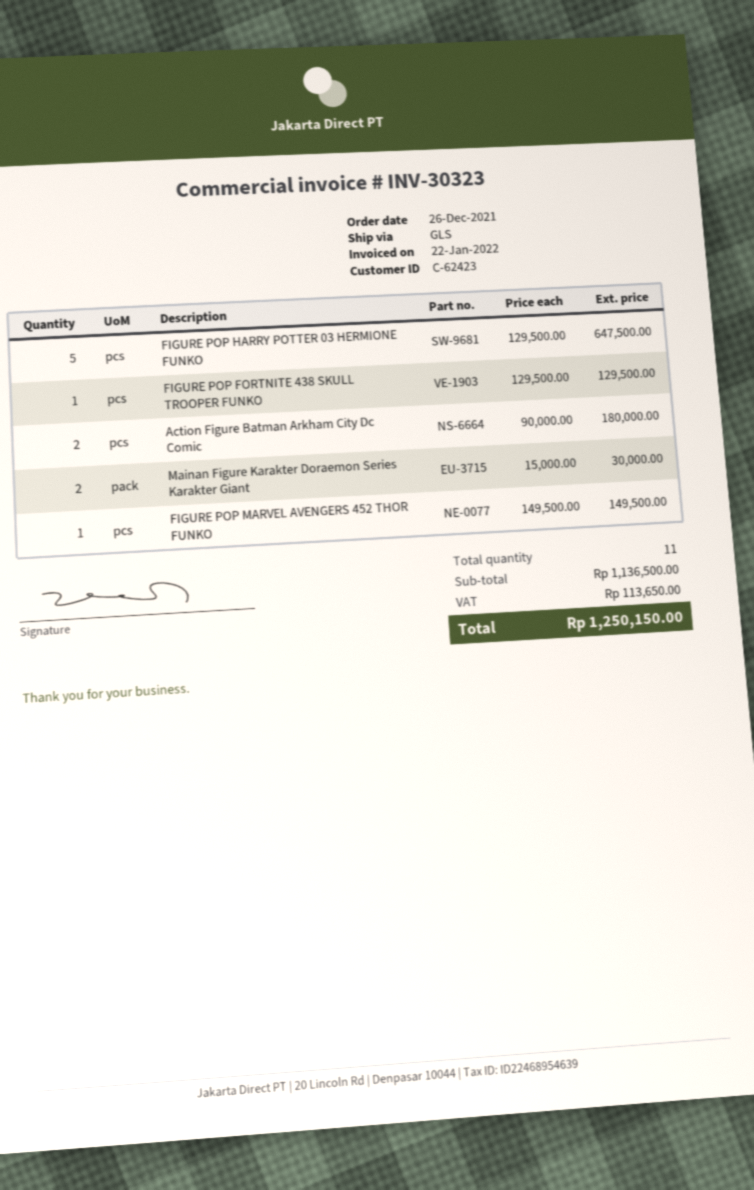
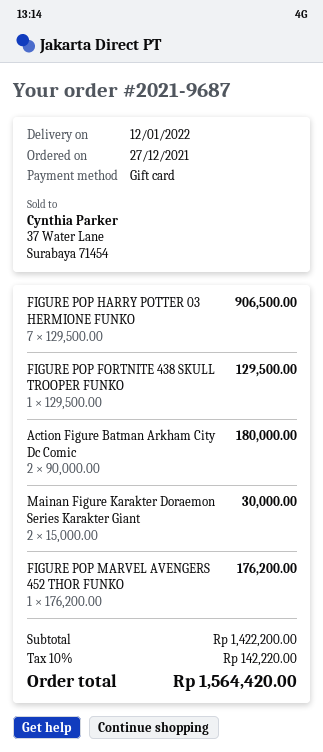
order date: 2021-12-26 -> 2021-12-27
FIGURE POP HARRY POTTER 03 HERMIONE FUNKO: 5 x 129500.00 = 647500.00 -> 7 x 129500.00 = 906500.00
FIGURE POP MARVEL AVENGERS 452 THOR FUNKO: 1 x 149500.00 = 149500.00 -> 1 x 176200.00 = 176200.00
subtotal: 1136500.00 -> 1422200.00
tax: 113650.00 -> 142220.00
total: 1250150.00 -> 1564420.00

